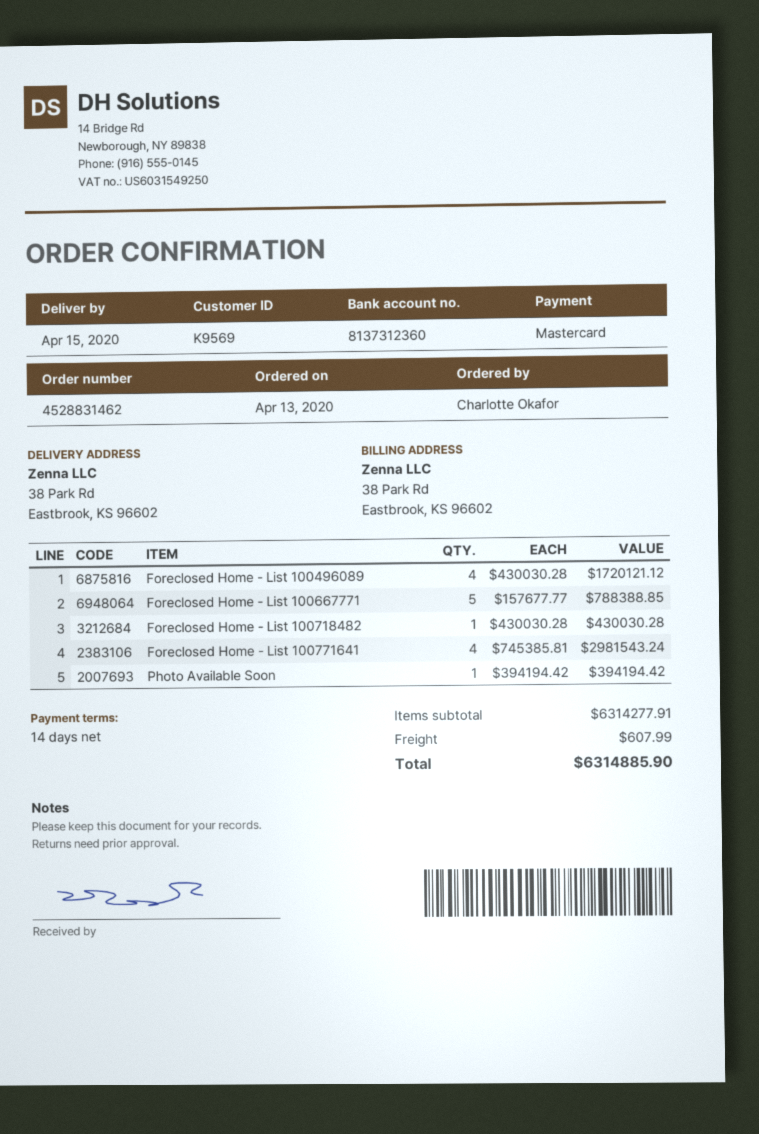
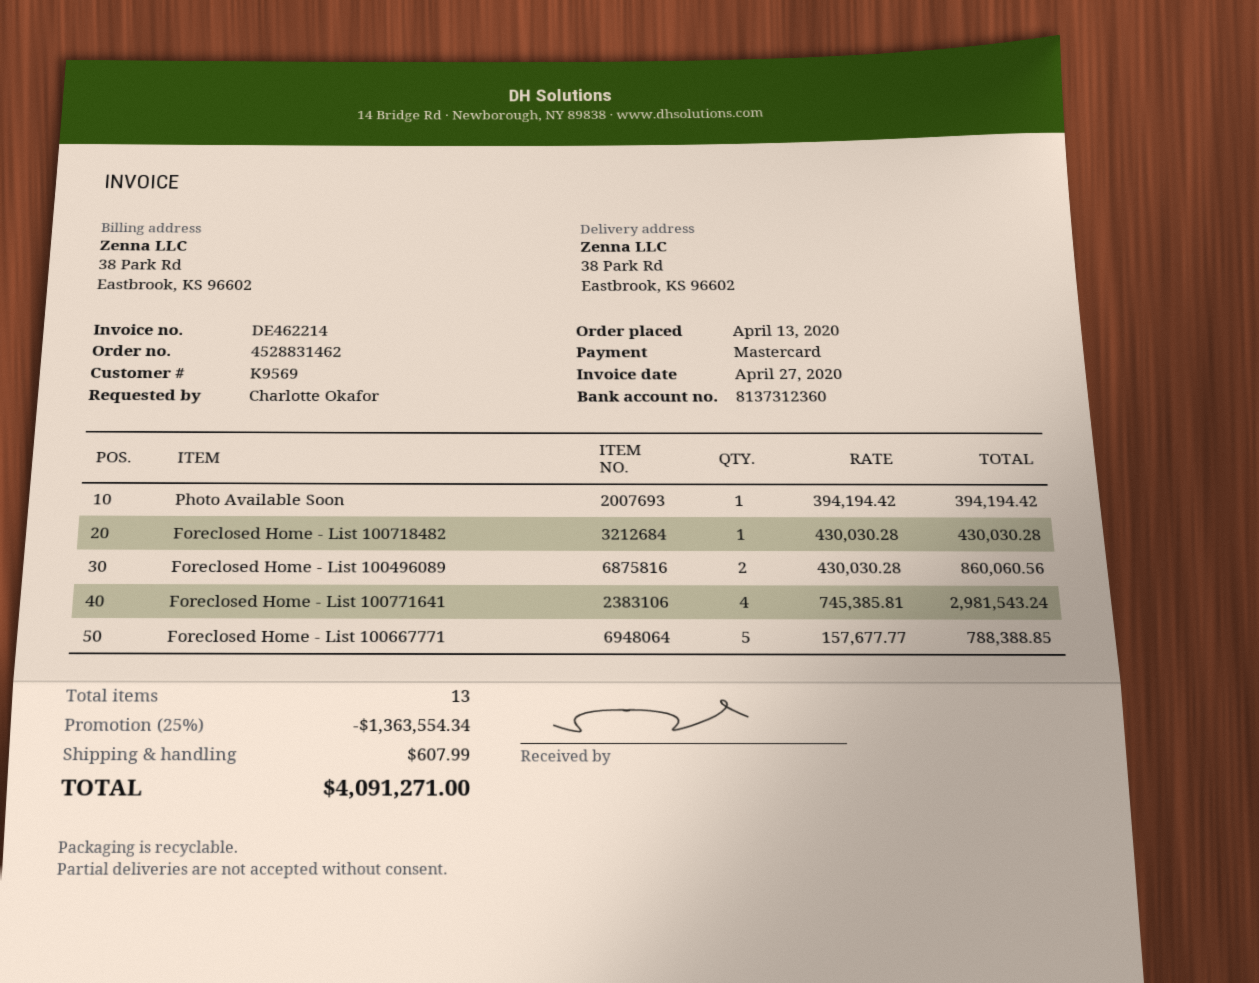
Foreclosed Home - List 100496089: 4 x 430030.28 = 1720121.12 -> 2 x 430030.28 = 860060.56
discount: none -> 25% = 1363554.34
total: 6314885.90 -> 4091271.00

